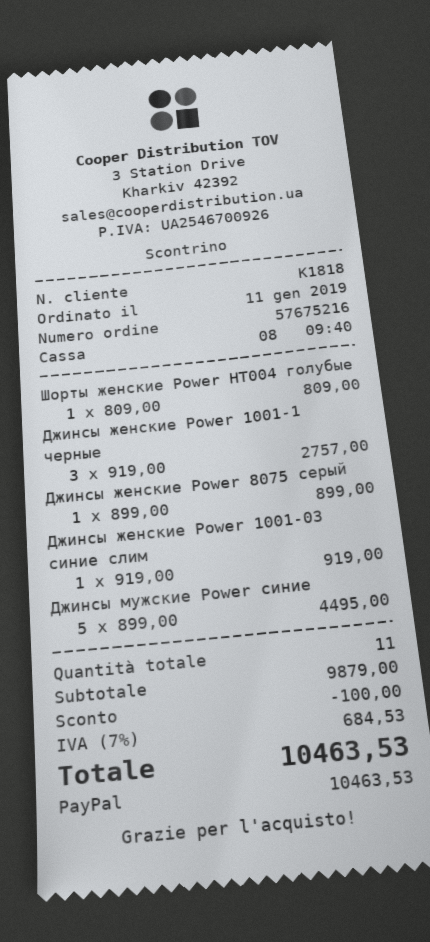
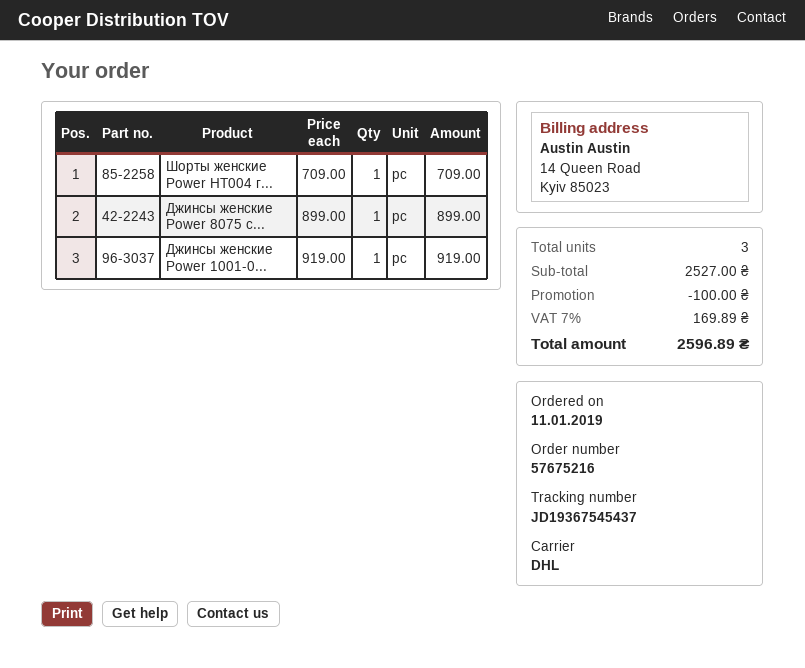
Шорты женские Power HT004 голубые: 1 x 809.00 = 809.00 -> 1 x 709.00 = 709.00
Джинсы женские Power 1001-1 черные: 3 x 919.00 = 2757.00 -> none
Джинсы мужские Power синие: 5 x 899.00 = 4495.00 -> none
total quantity: 11 -> 3
subtotal: 9879.00 -> 2527.00
tax: 7% = 684.53 -> 7% = 169.89
total: 10463.53 -> 2596.89

